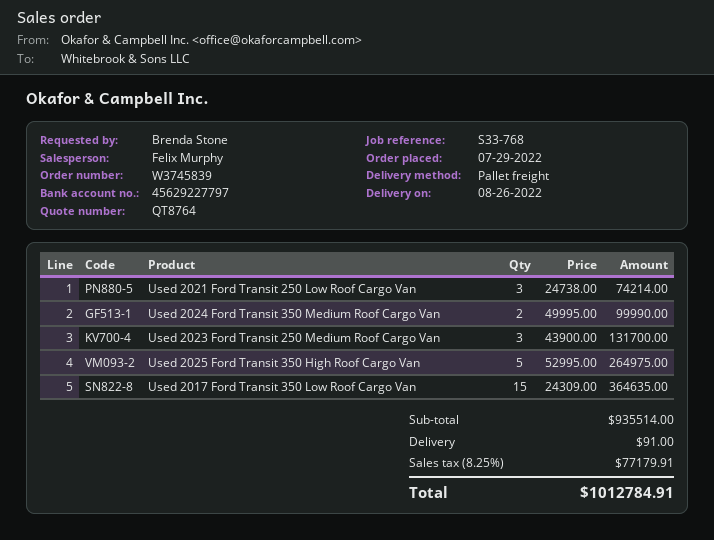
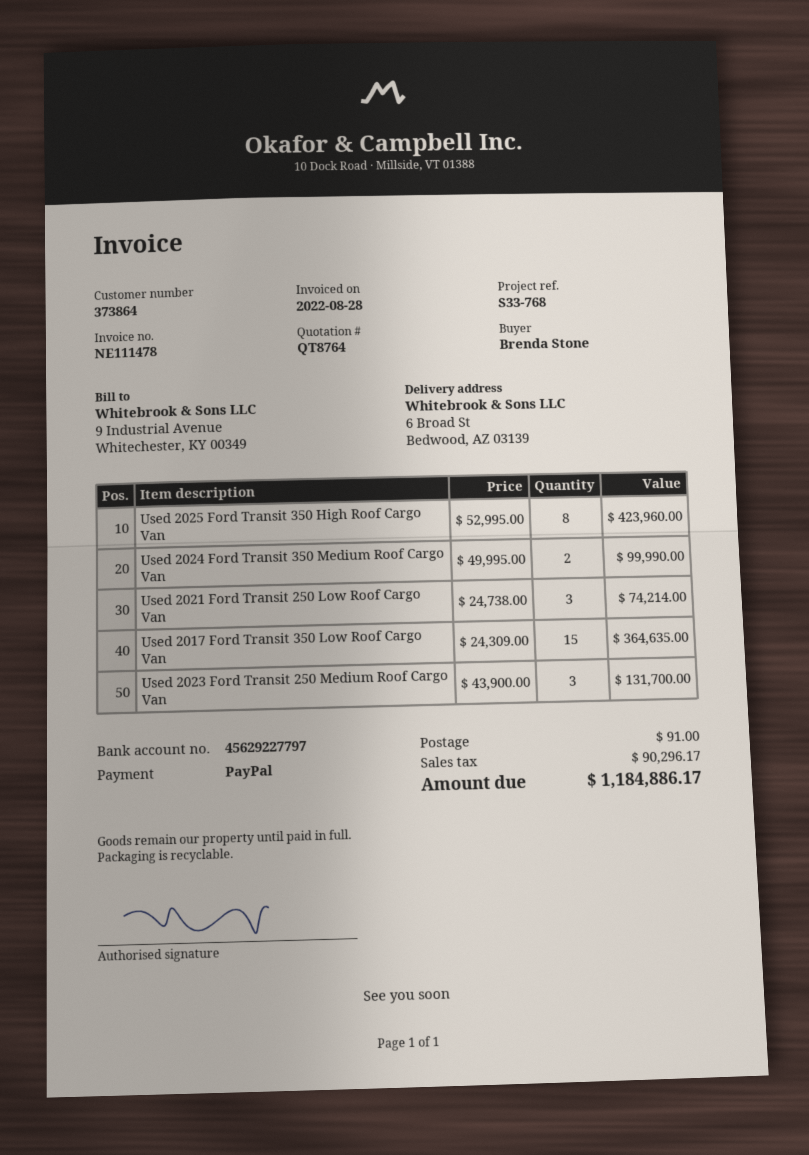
Used 2025 Ford Transit 350 High Roof Cargo Van: 5 x 52995.00 = 264975.00 -> 8 x 52995.00 = 423960.00
tax: 77179.91 -> 90296.17
total: 1012784.91 -> 1184886.17

